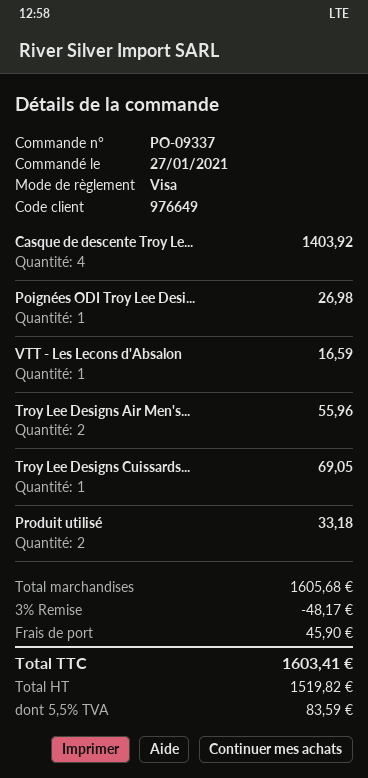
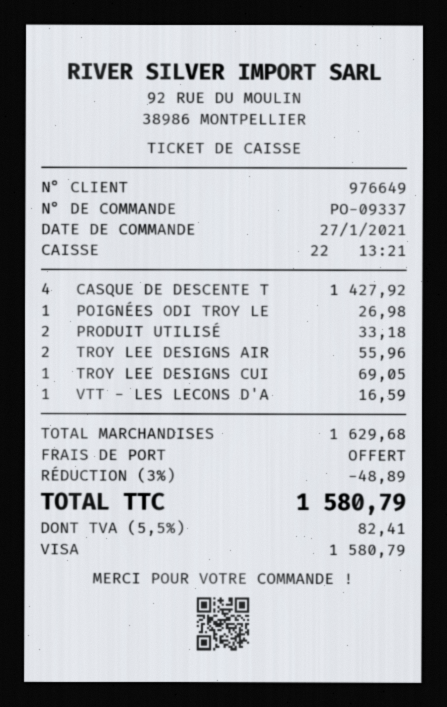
Casque de descente Troy Le...: 4 for 1403.92 -> 4 for 1427.92
subtotal: 1605.68 -> 1629.68
discount: 3% = 48.17 -> 3% = 48.89
shipping: 45.90 -> 0.00
tax: 5.5% = 83.59 -> 5.5% = 82.41
total: 1603.41 -> 1580.79

